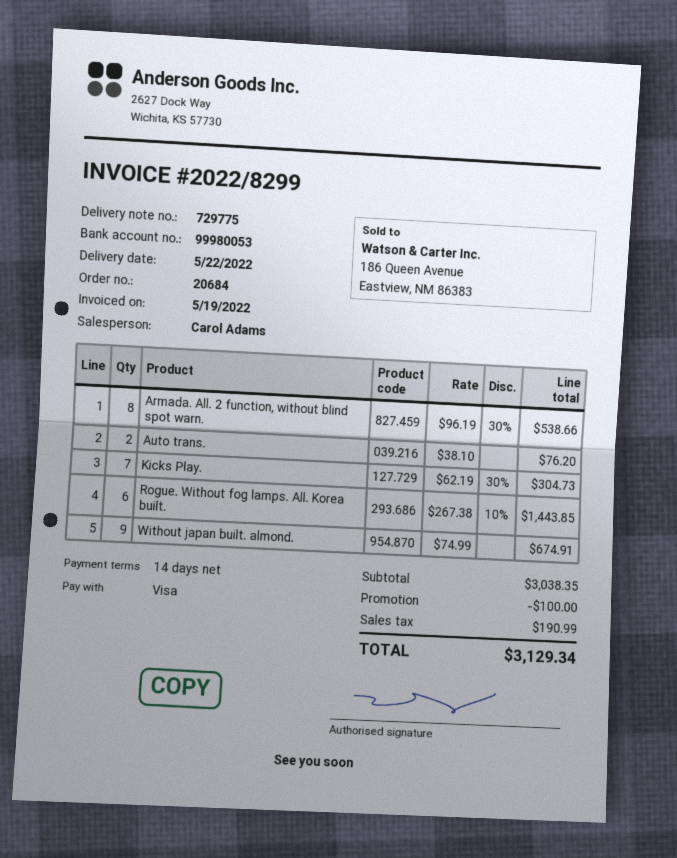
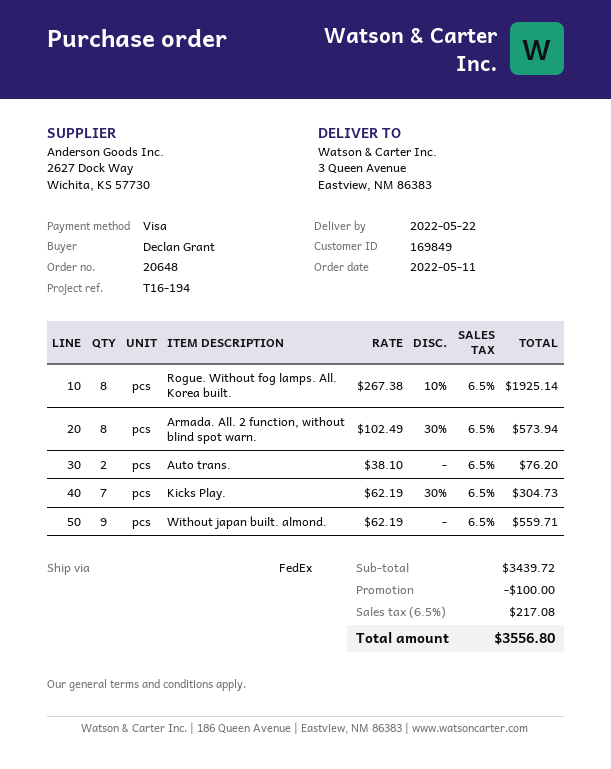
order number: 20684 -> 20648
Armada. All. 2 function, without blind spot warn.: 8 x 96.19 - 30% = 538.66 -> 8 x 102.49 - 30% = 573.94
Rogue. Without fog lamps. All. Korea built.: 6 x 267.38 - 10% = 1443.85 -> 8 x 267.38 - 10% = 1925.14
Without japan built. almond.: 9 x 74.99 = 674.91 -> 9 x 62.19 = 559.71
subtotal: 3038.35 -> 3439.72
tax: 190.99 -> 217.08
total: 3129.34 -> 3556.80

